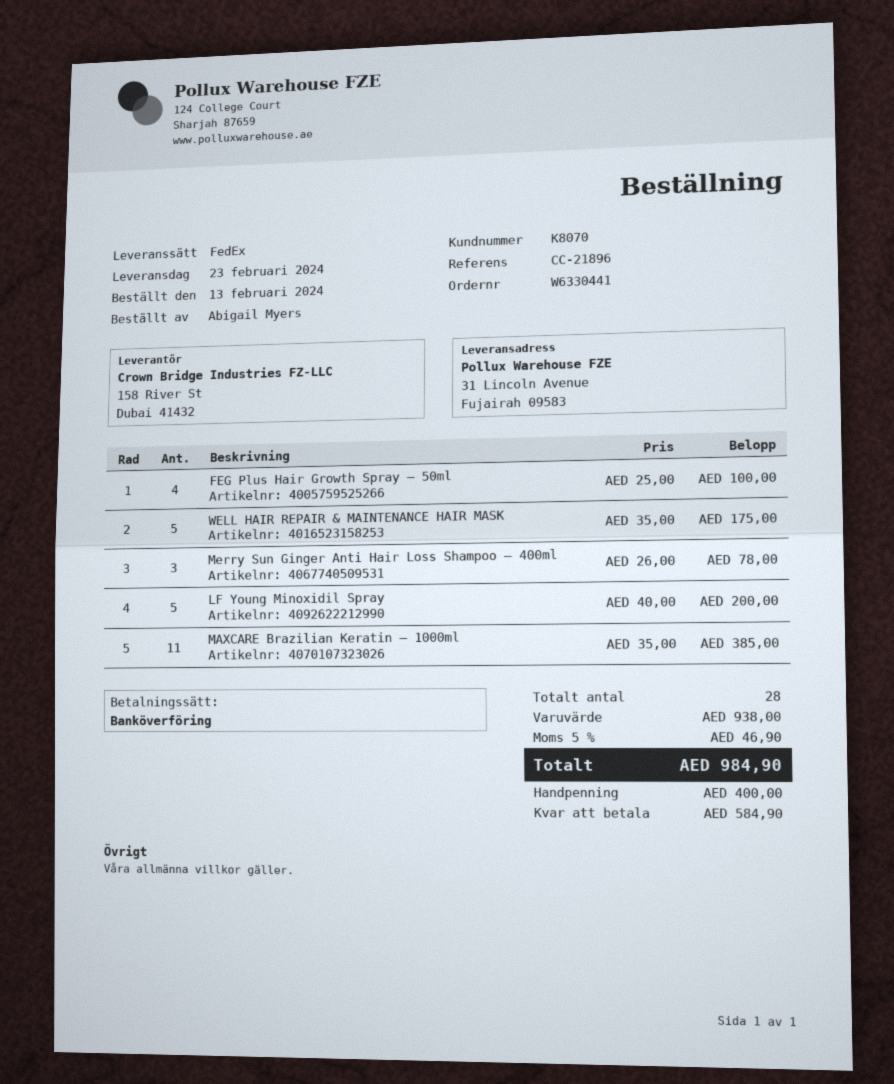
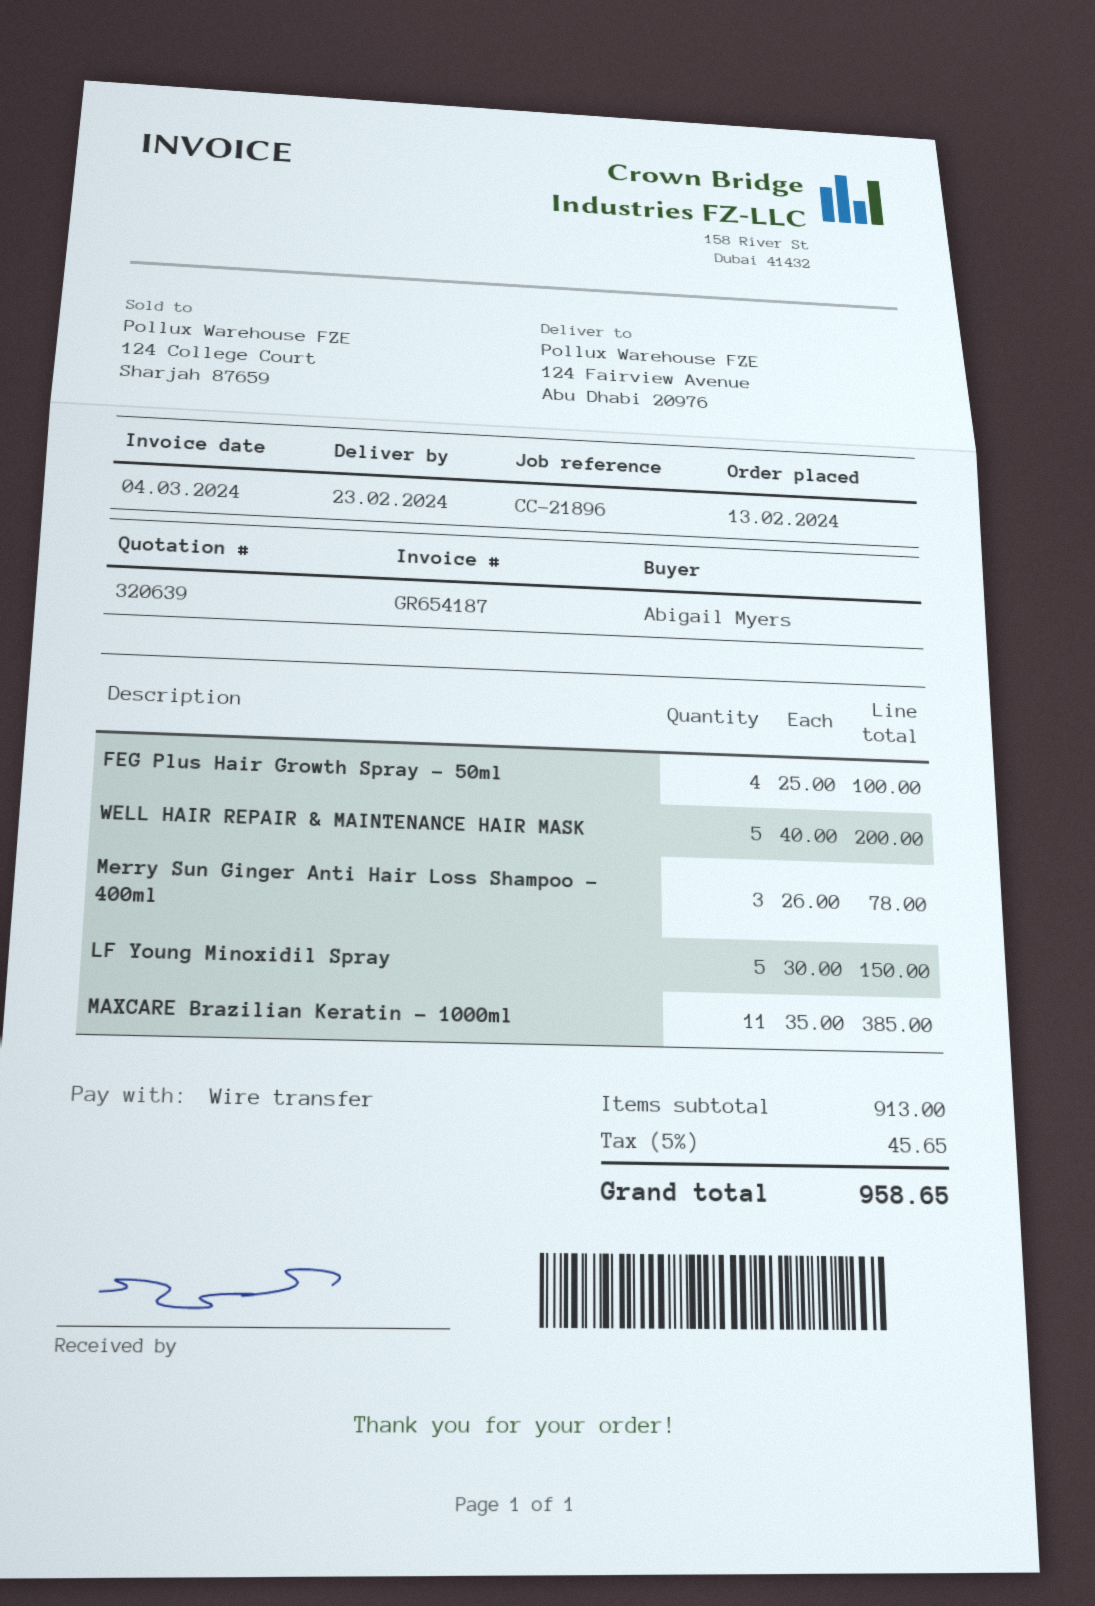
ship to: 31 Lincoln Avenue, Fujairah 09583 -> 124 Fairview Avenue, Abu Dhabi 20976
WELL HAIR REPAIR & MAINTENANCE HAIR MASK: 5 x 35.00 = 175.00 -> 5 x 40.00 = 200.00
LF Young Minoxidil Spray: 5 x 40.00 = 200.00 -> 5 x 30.00 = 150.00
subtotal: 938.00 -> 913.00
tax: 5% = 46.90 -> 5% = 45.65
total: 984.90 -> 958.65

